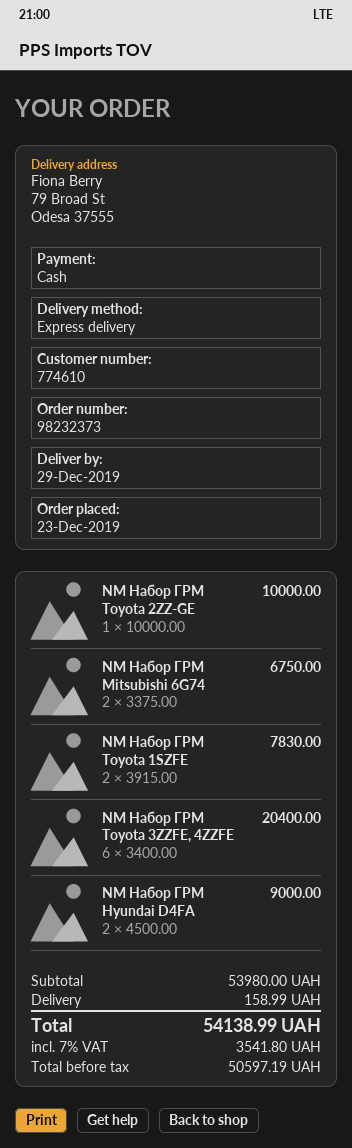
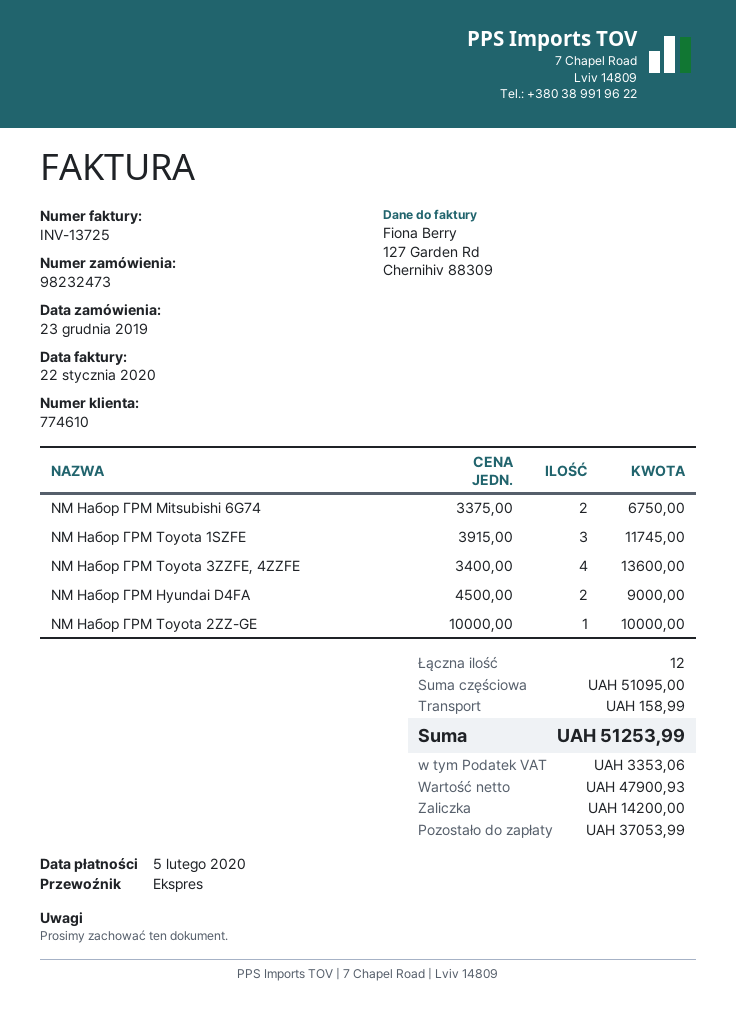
order number: 98232373 -> 98232473
NM Набор ГРМ Toyota 1SZFE: 2 x 3915.00 = 7830.00 -> 3 x 3915.00 = 11745.00
NM Набор ГРМ Toyota 3ZZFE, 4ZZFE: 6 x 3400.00 = 20400.00 -> 4 x 3400.00 = 13600.00
subtotal: 53980.00 -> 51095.00
net: 50597.19 -> 47900.93
tax: 3541.80 -> 3353.06
total: 54138.99 -> 51253.99

